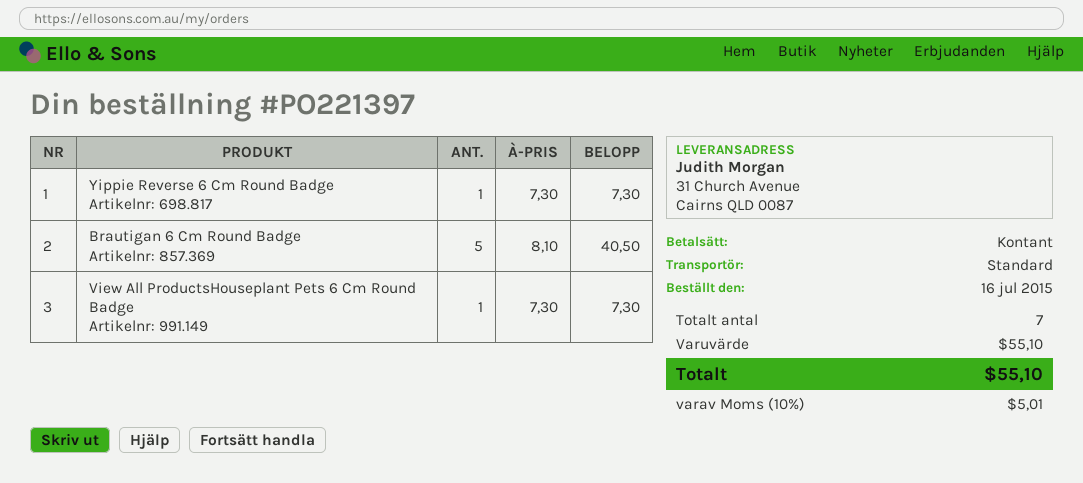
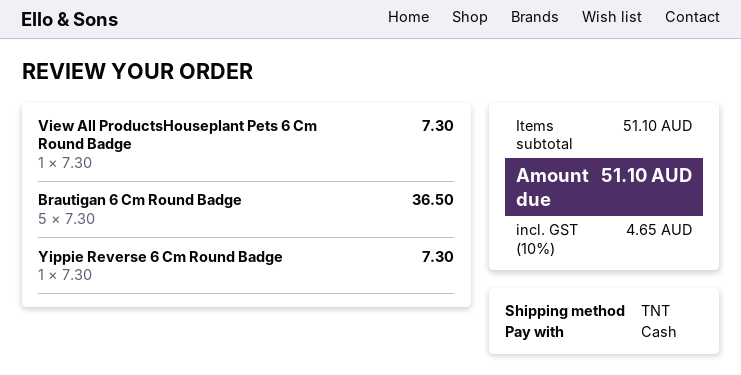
shipping method: standard -> TNT
Brautigan 6 Cm Round Badge: 5 x 8.10 = 40.50 -> 5 x 7.30 = 36.50
subtotal: 55.10 -> 51.10
tax: 10% = 5.01 -> 10% = 4.65
total: 55.10 -> 51.10

